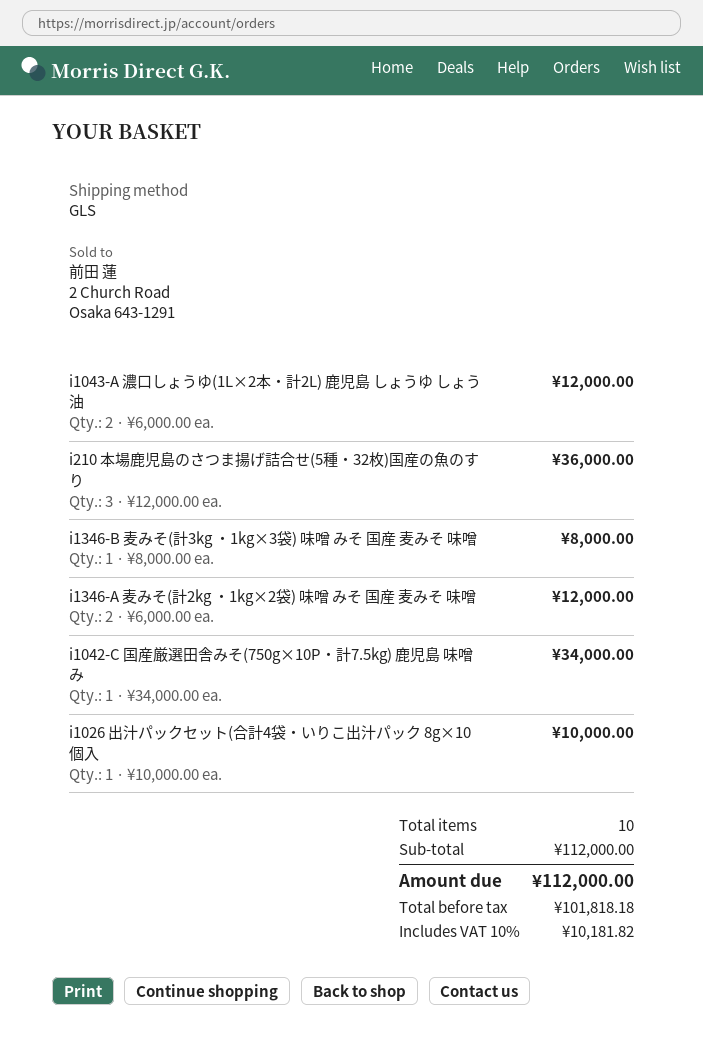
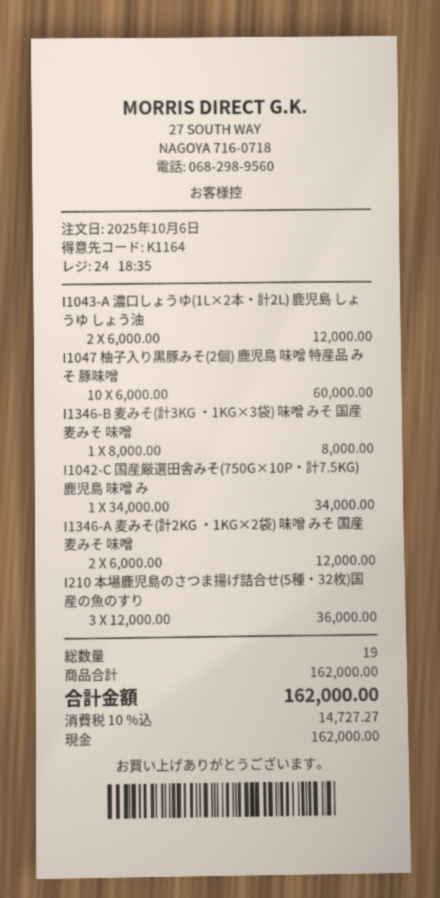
i1026 出汁パックセット(合計4袋・いりこ出汁パック 8g×10個入: 1 x 10000.00 = 10000.00 -> none
I1047 柚子入り黒豚みそ(2個) 鹿児島 味噌 特産品 みそ 豚味噌: none -> 10 x 6000.00 = 60000.00
total quantity: 10 -> 19
subtotal: 112000.00 -> 162000.00
tax: 10% = 10181.82 -> 10% = 14727.27
total: 112000.00 -> 162000.00

